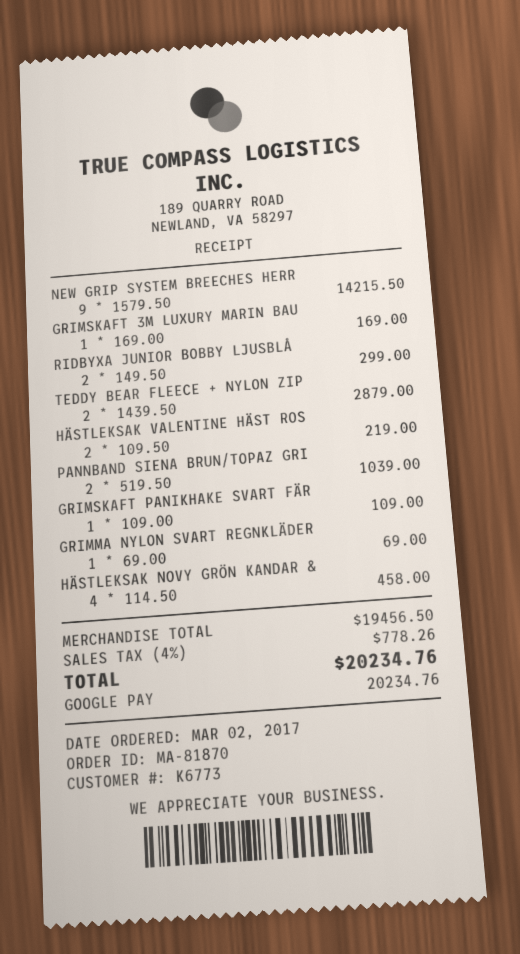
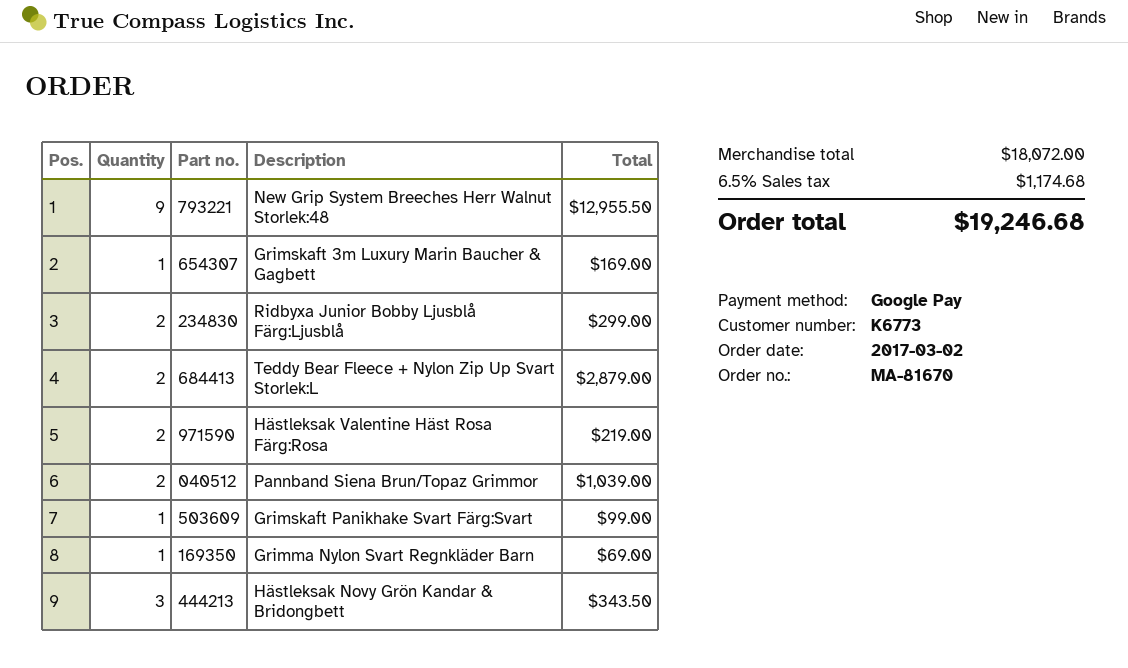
order number: MA-81870 -> MA-81670
NEW GRIP SYSTEM BREECHES HERR: 9 for 14215.50 -> 9 for 12955.50
GRIMSKAFT PANIKHAKE SVART FÄR: 1 for 109.00 -> 1 for 99.00
HÄSTLEKSAK NOVY GRÖN KANDAR &: 4 for 458.00 -> 3 for 343.50
subtotal: 19456.50 -> 18072.00
tax: 4% = 778.26 -> 6.5% = 1174.68
total: 20234.76 -> 19246.68

